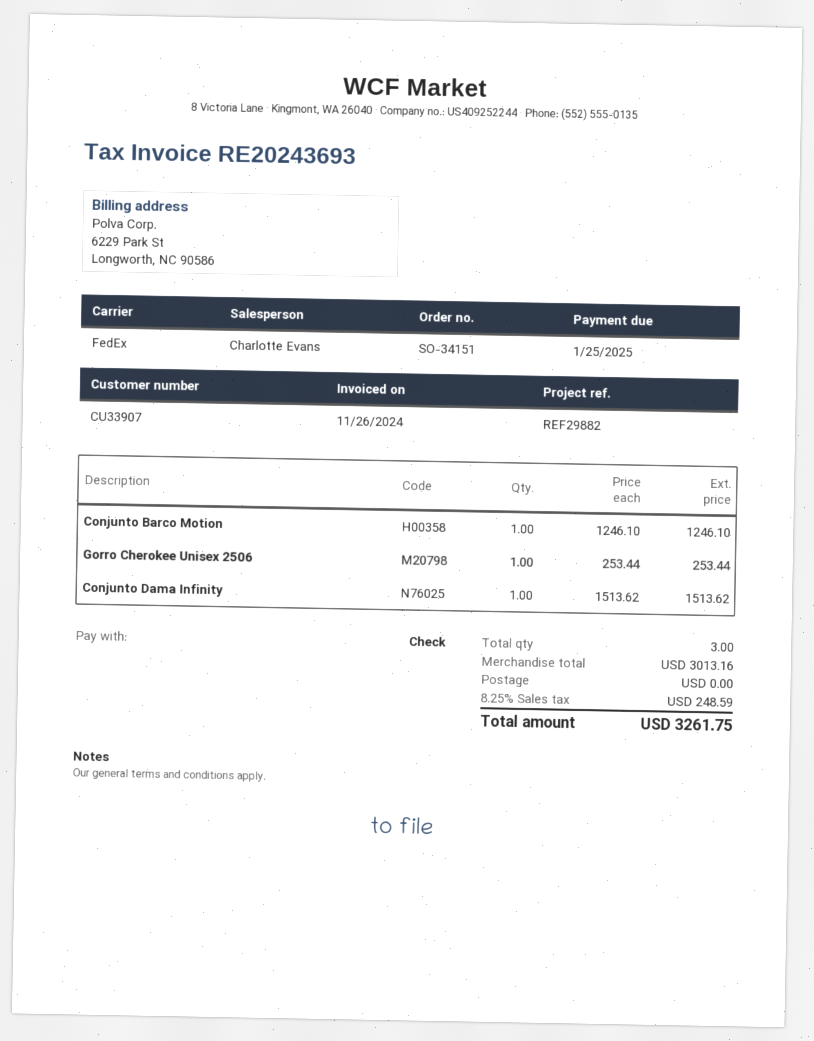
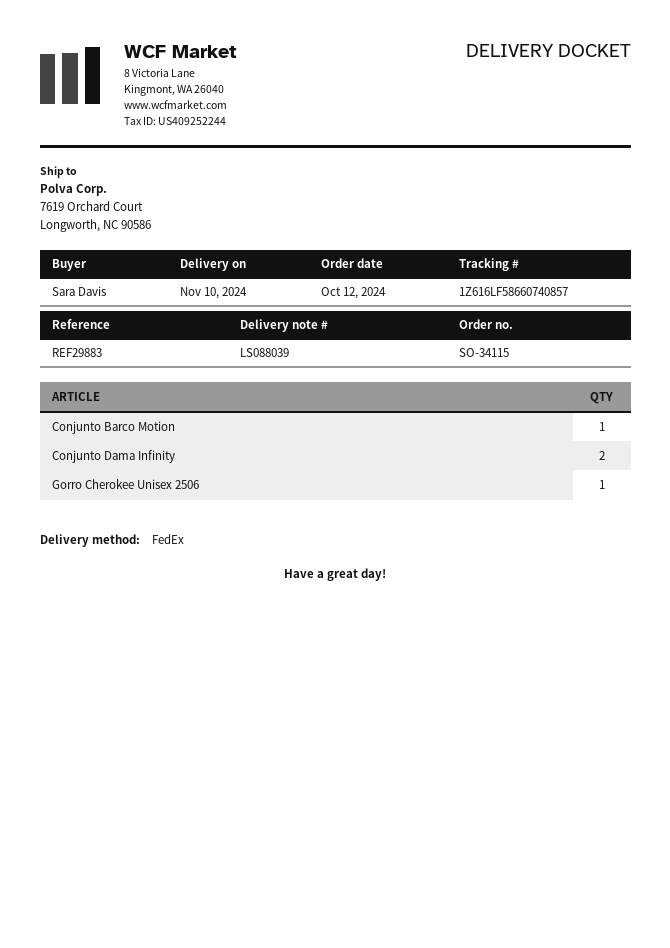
order number: SO-34151 -> SO-34115
reference: REF29882 -> REF29883
Conjunto Dama Infinity: 1 -> 2

